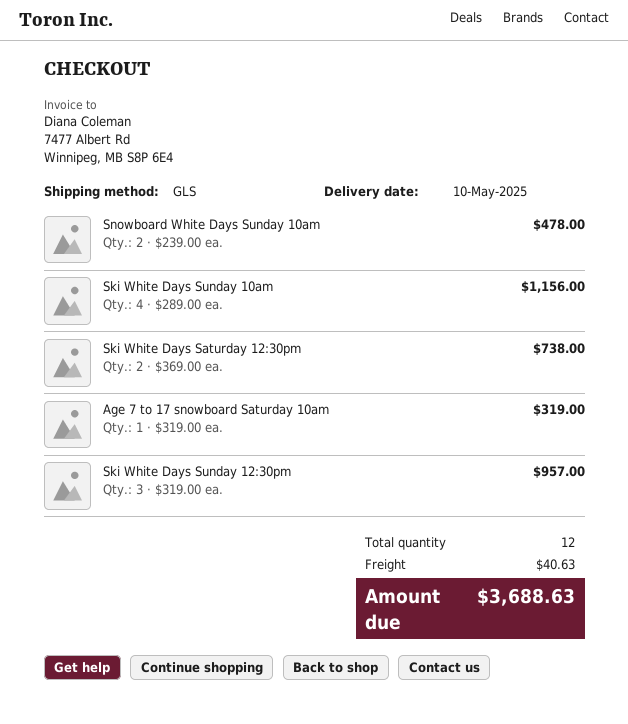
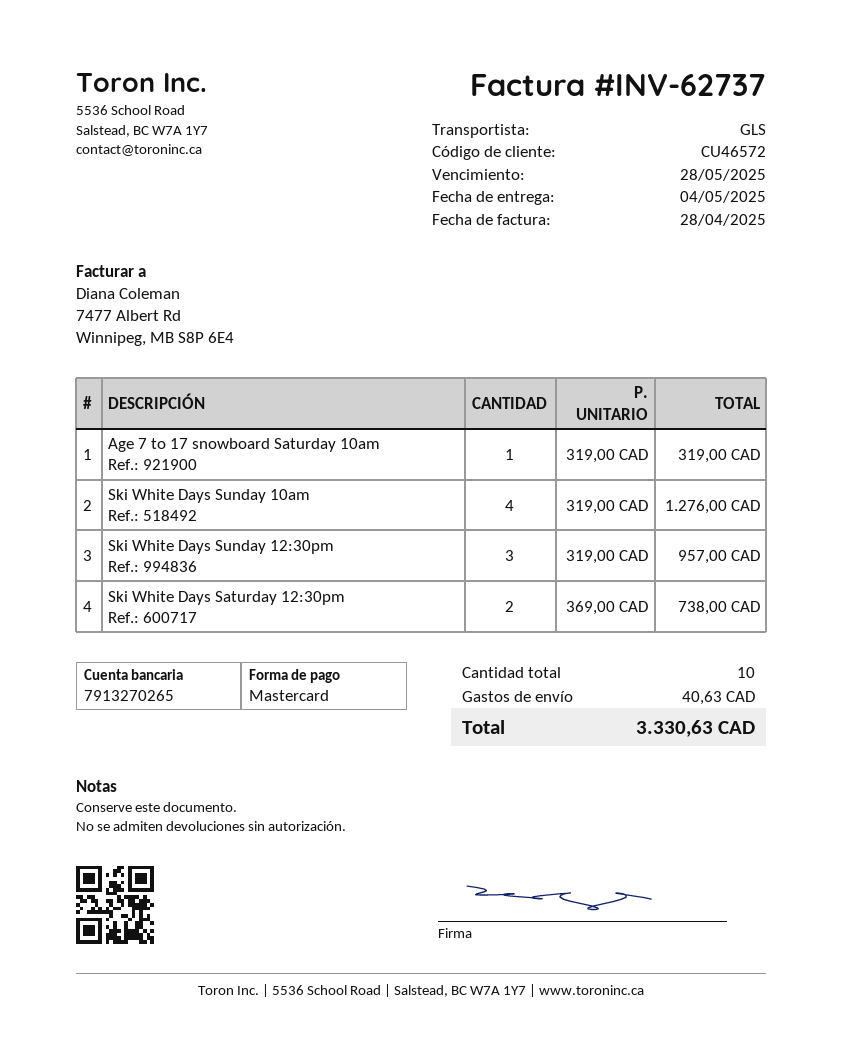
delivery date: 2025-05-10 -> 2025-05-04
Snowboard White Days Sunday 10am: 2 x 239.00 = 478.00 -> none
Ski White Days Sunday 10am: 4 x 289.00 = 1156.00 -> 4 x 319.00 = 1276.00
total quantity: 12 -> 10
total: 3688.63 -> 3330.63

